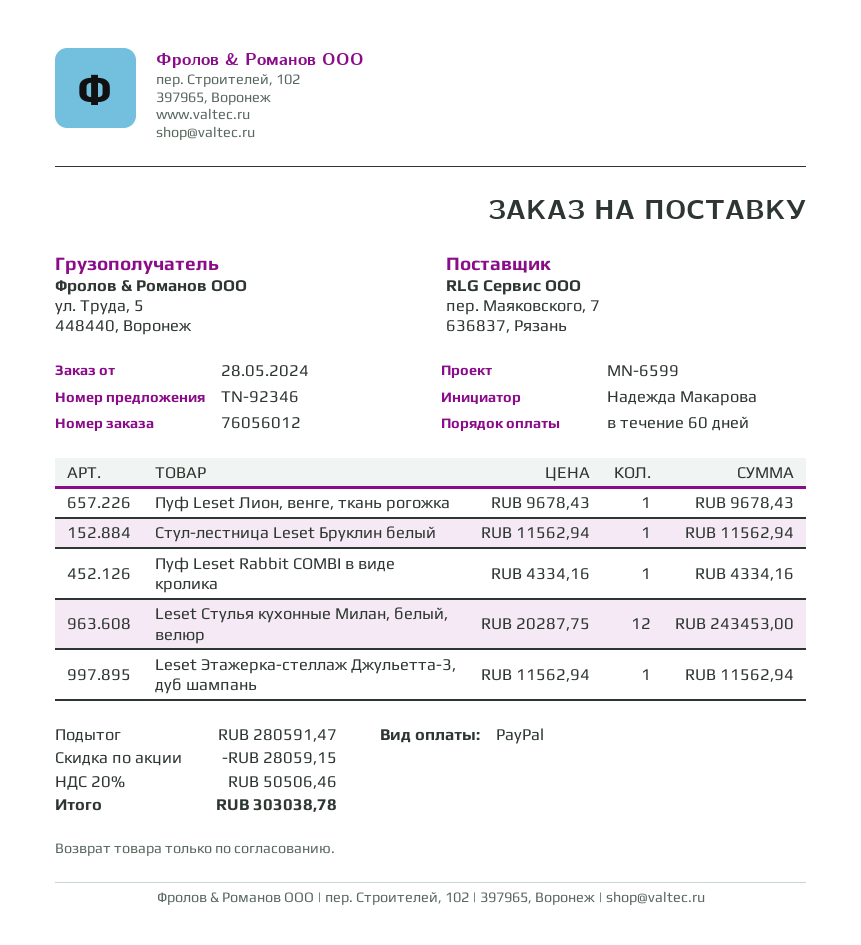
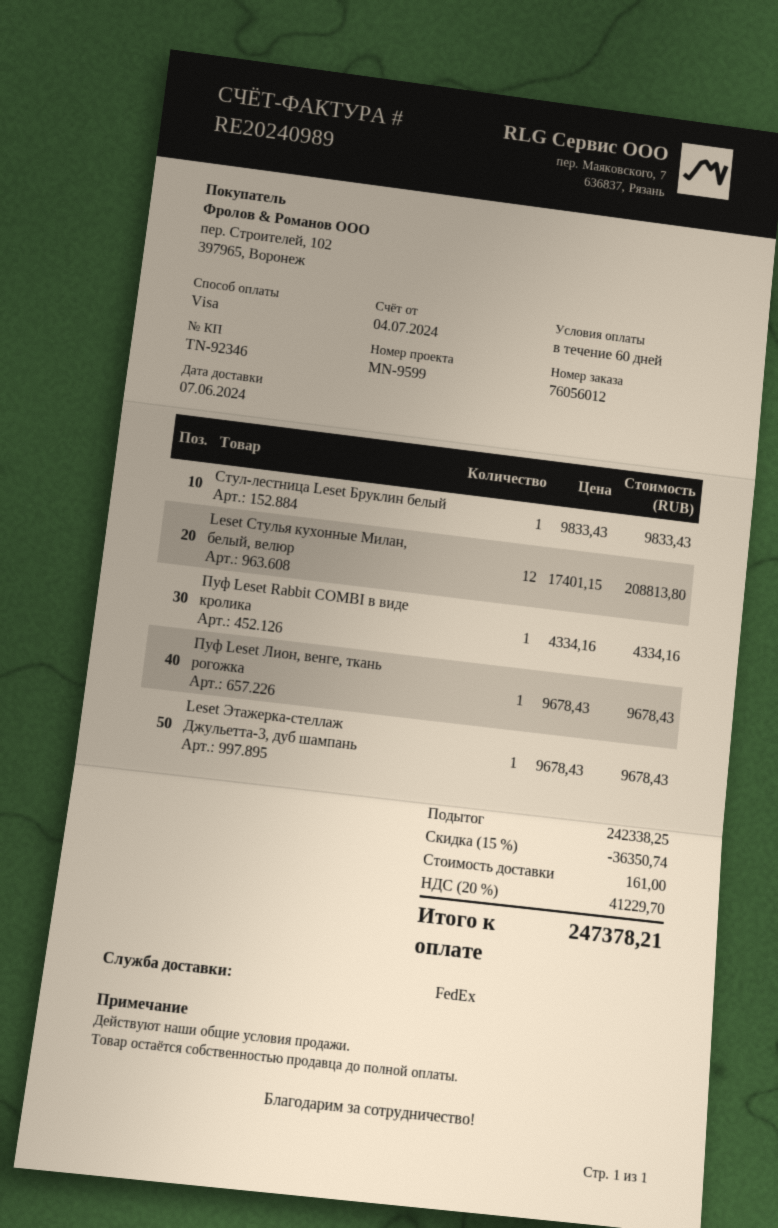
reference: MN-6599 -> MN-9599
payment method: PayPal -> Visa
Стул-лестница Leset Бруклин белый: 1 x 11562.94 = 11562.94 -> 1 x 9833.43 = 9833.43
Leset Стулья кухонные Милан, белый, велюр: 12 x 20287.75 = 243453.00 -> 12 x 17401.15 = 208813.80
Leset Этажерка-стеллаж Джульетта-3, дуб шампань: 1 x 11562.94 = 11562.94 -> 1 x 9678.43 = 9678.43
subtotal: 280591.47 -> 242338.25
discount: 28059.15 -> 36350.74
shipping: none -> 161.00
tax: 20% = 50506.46 -> 20% = 41229.70
total: 303038.78 -> 247378.21

